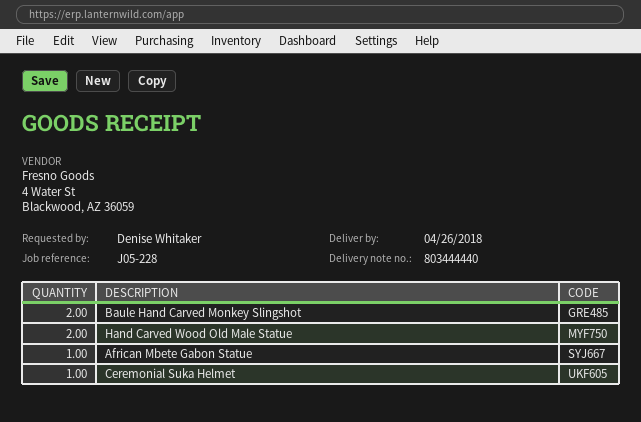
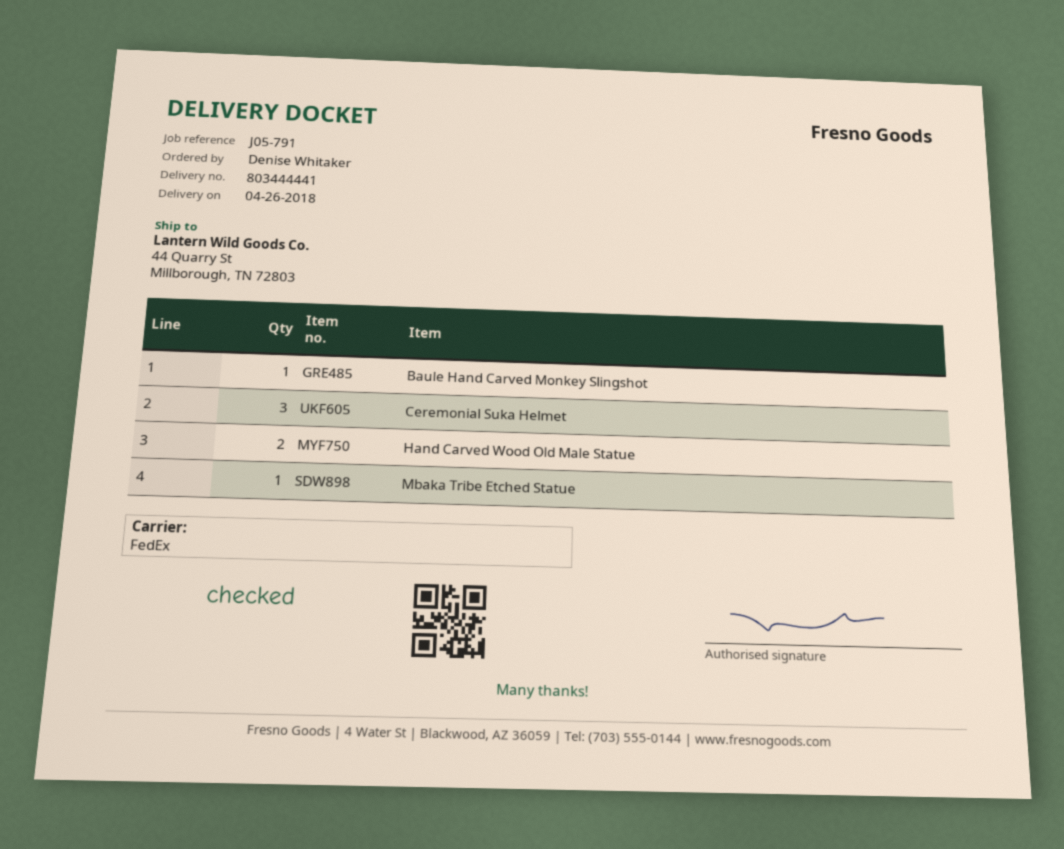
delivery note number: 803444440 -> 803444441
reference: J05-228 -> J05-791
Baule Hand Carved Monkey Slingshot: 2 -> 1
African Mbete Gabon Statue: 1 -> none
Ceremonial Suka Helmet: 1 -> 3
Mbaka Tribe Etched Statue: none -> 1

